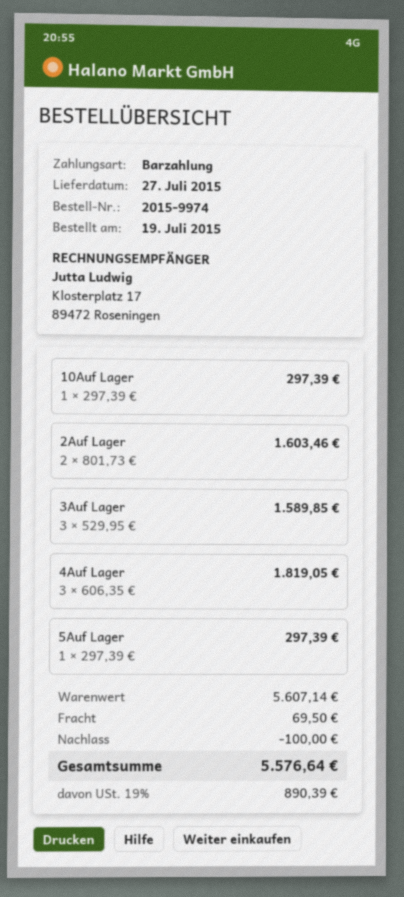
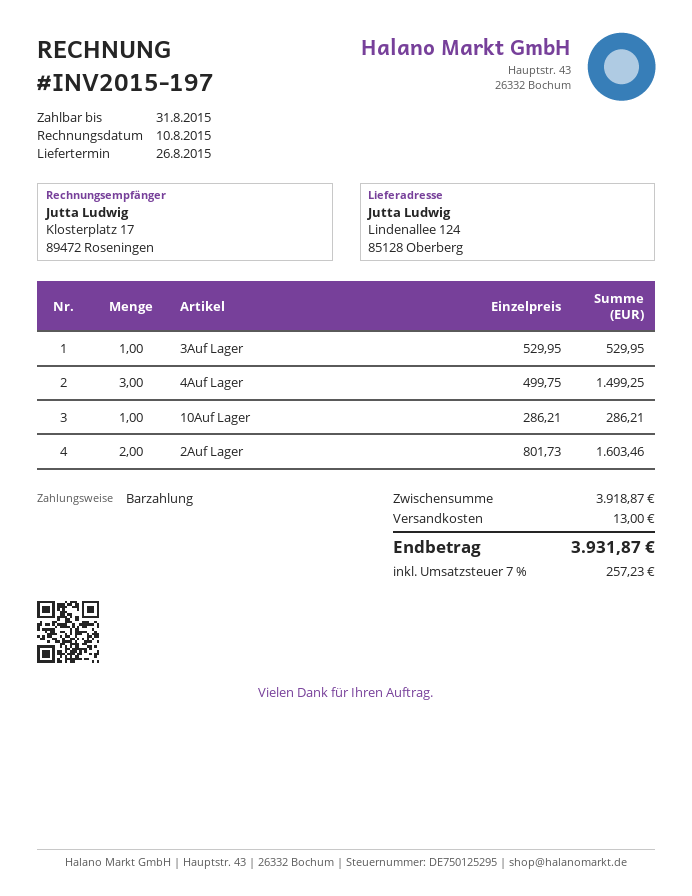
delivery date: 2015-07-27 -> 2015-08-26
10Auf Lager: 1 x 297.39 = 297.39 -> 1 x 286.21 = 286.21
3Auf Lager: 3 x 529.95 = 1589.85 -> 1 x 529.95 = 529.95
4Auf Lager: 3 x 606.35 = 1819.05 -> 3 x 499.75 = 1499.25
5Auf Lager: 1 x 297.39 = 297.39 -> none
subtotal: 5607.14 -> 3918.87
discount: 100.00 -> none
shipping: 69.50 -> 13.00
tax: 19% = 890.39 -> 7% = 257.23
total: 5576.64 -> 3931.87

